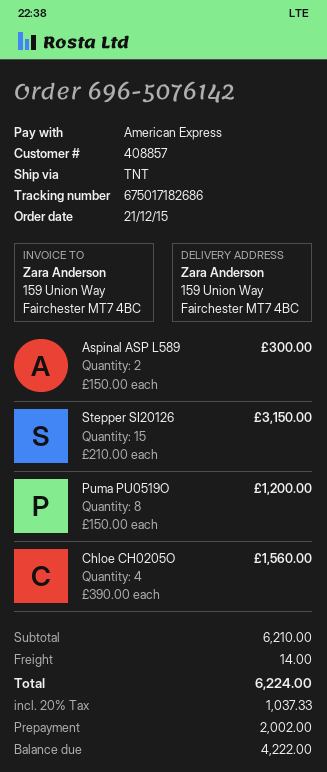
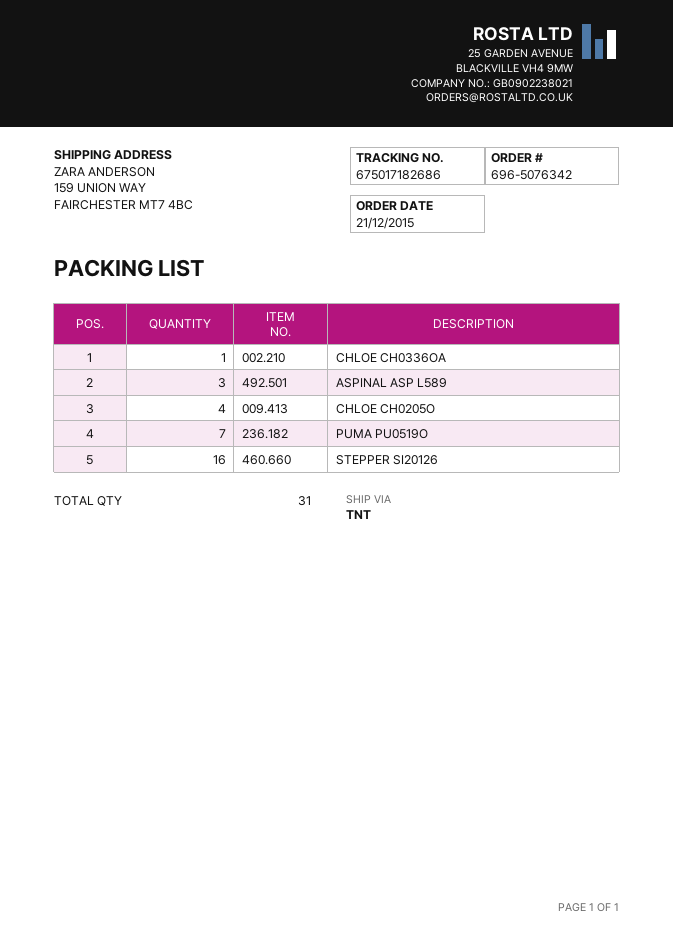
order number: 696-5076142 -> 696-5076342
Aspinal ASP L589: 2 -> 3
Stepper SI20126: 15 -> 16
Puma PU0519O: 8 -> 7
CHLOE CH0336OA: none -> 1

